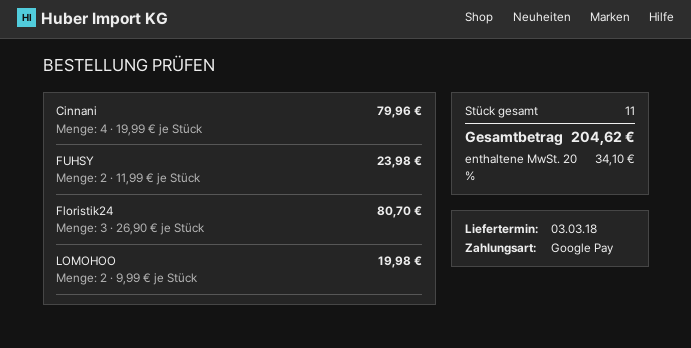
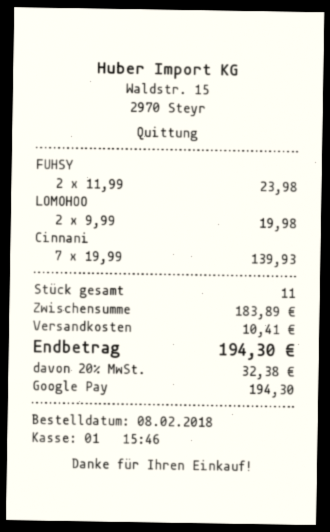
Cinnani: 4 x 19.99 = 79.96 -> 7 x 19.99 = 139.93
Floristik24: 3 x 26.90 = 80.70 -> none
shipping: none -> 10.41
tax: 20% = 34.10 -> 20% = 32.38
total: 204.62 -> 194.30

